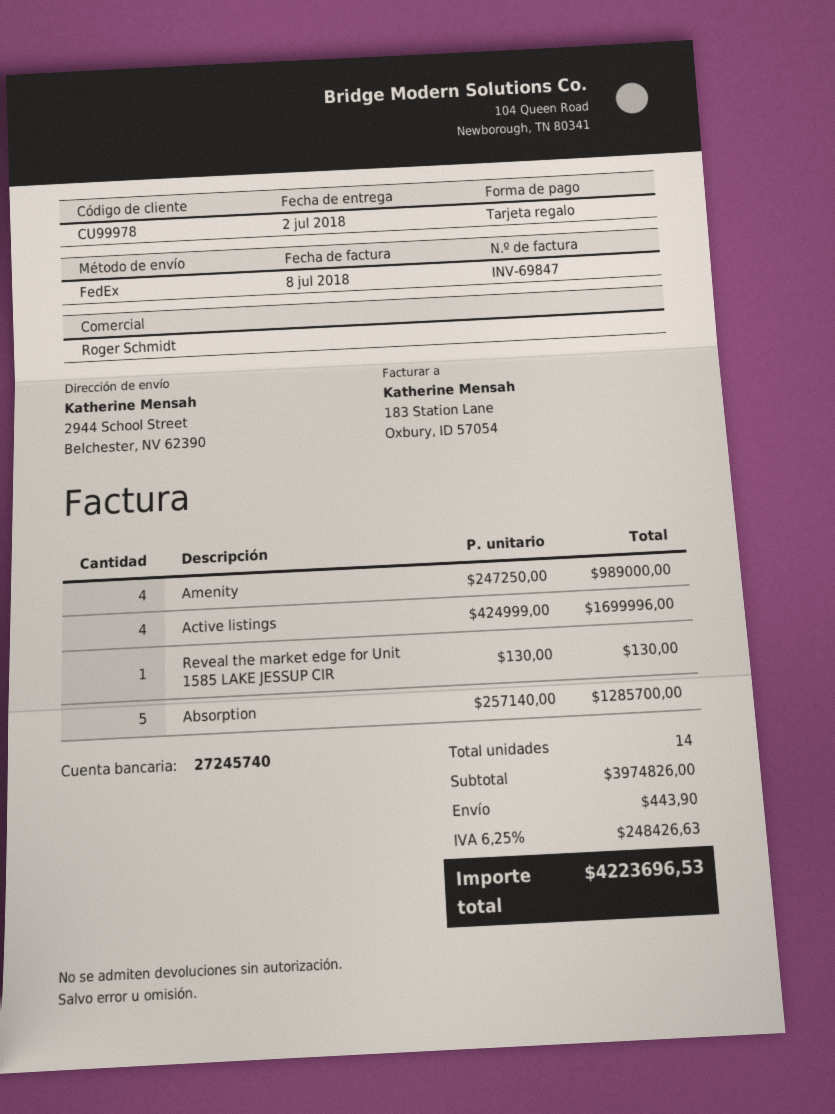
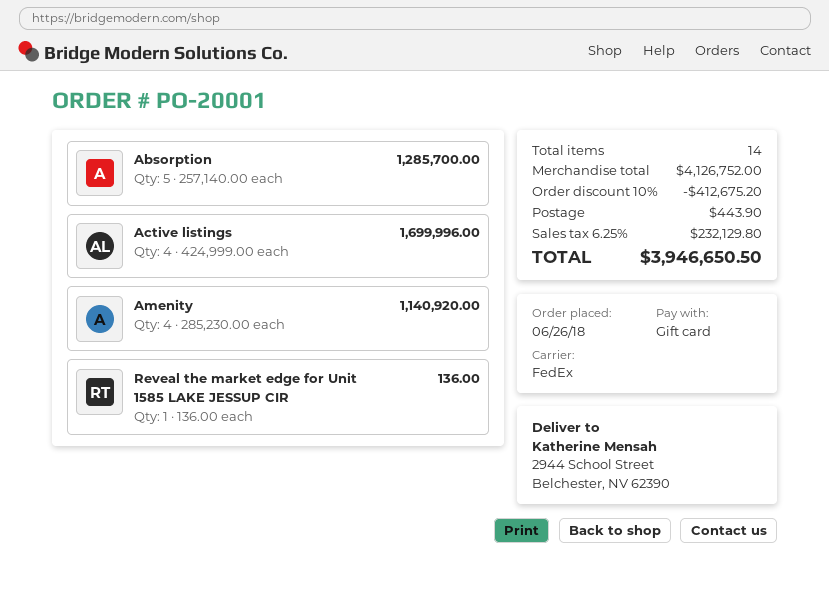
Amenity: 4 x 247250.00 = 989000.00 -> 4 x 285230.00 = 1140920.00
Reveal the market edge for Unit 1585 LAKE JESSUP CIR: 1 x 130.00 = 130.00 -> 1 x 136.00 = 136.00
subtotal: 3974826.00 -> 4126752.00
discount: none -> 10% = 412675.20
tax: 6.25% = 248426.63 -> 6.25% = 232129.80
total: 4223696.53 -> 3946650.50

